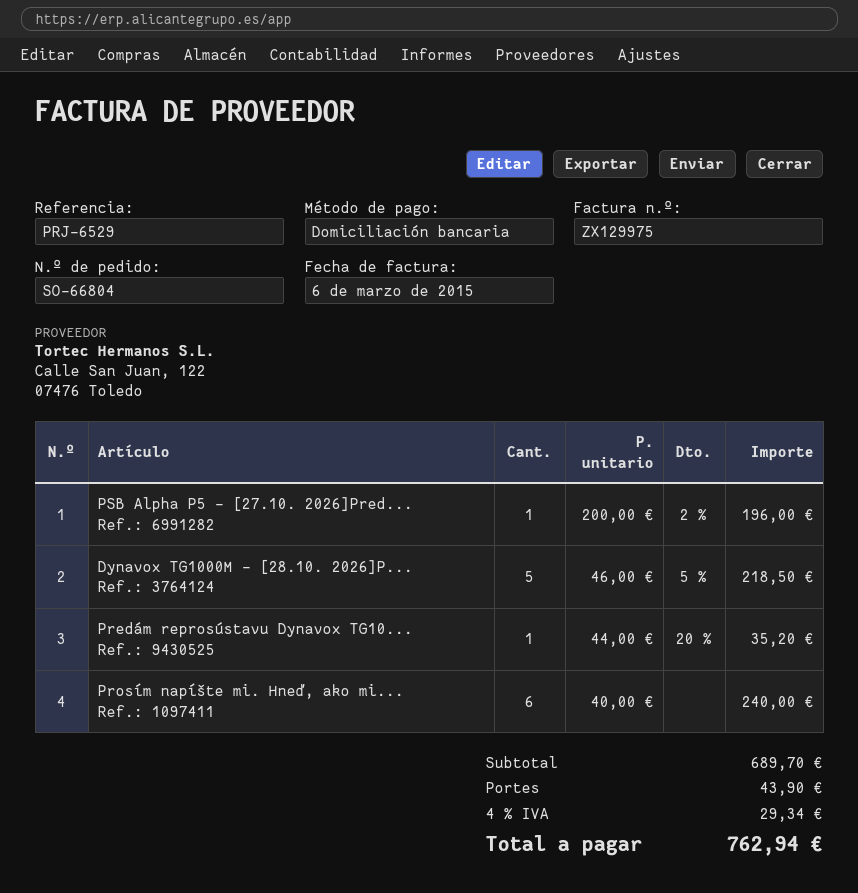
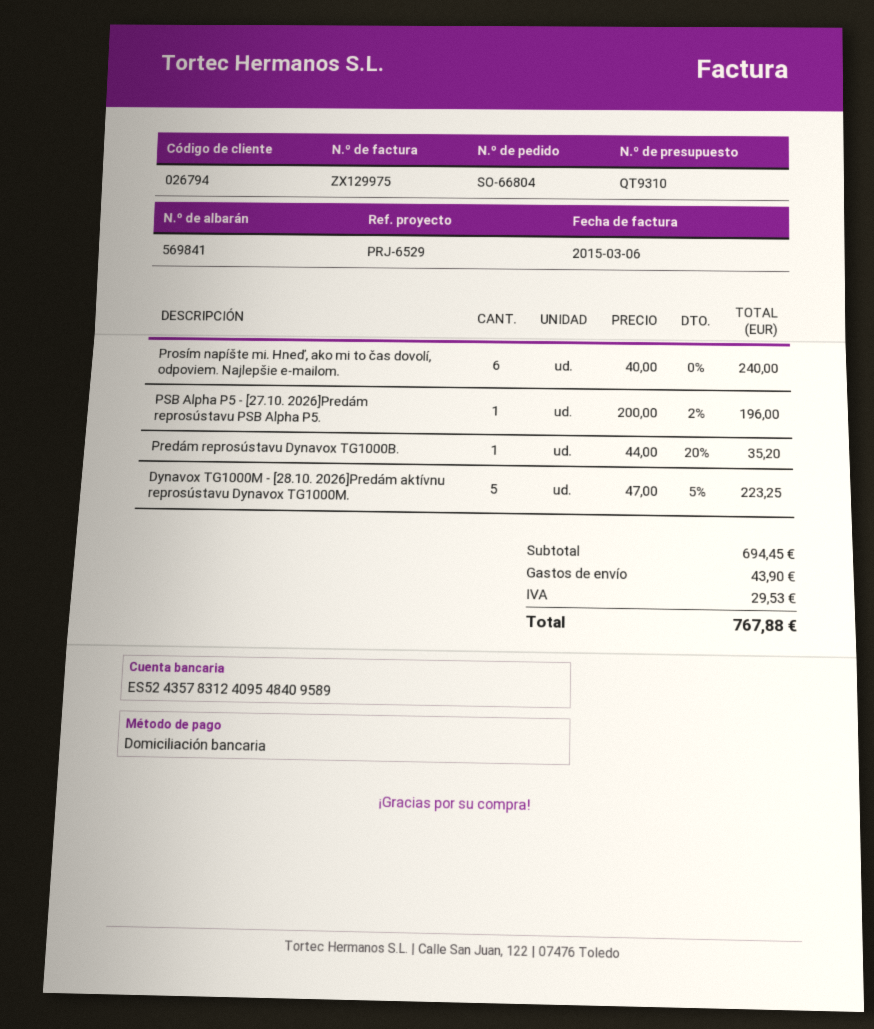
Dynavox TG1000M - [28.10. 2026]P...: 5 x 46.00 - 5% = 218.50 -> 5 x 47.00 - 5% = 223.25
subtotal: 689.70 -> 694.45
tax: 29.34 -> 29.53
total: 762.94 -> 767.88

